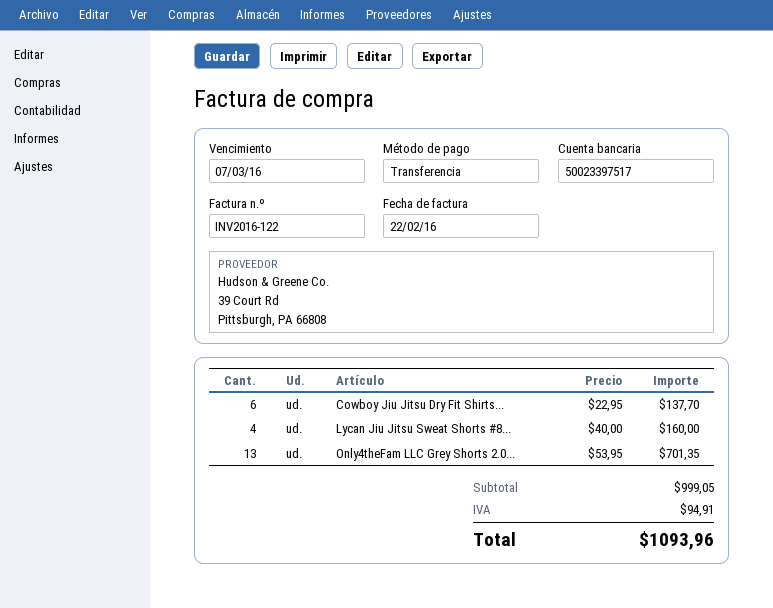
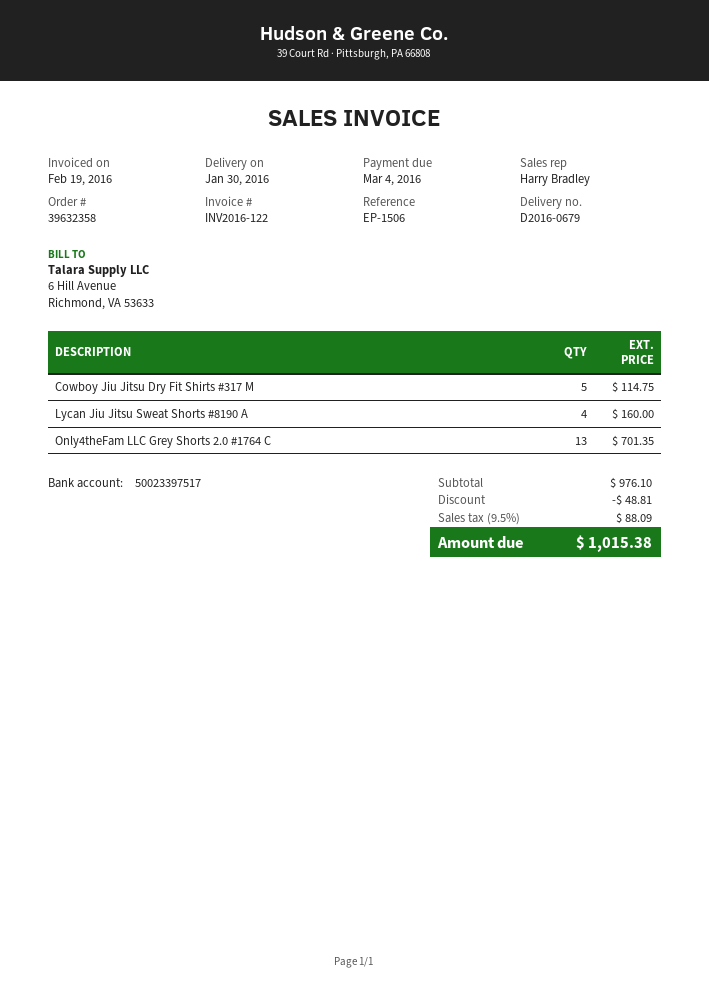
invoice date: 2016-02-22 -> 2016-02-19
due date: 2016-03-07 -> 2016-03-04
Cowboy Jiu Jitsu Dry Fit Shirts...: 6 for 137.70 -> 5 for 114.75
subtotal: 999.05 -> 976.10
discount: none -> 48.81
tax: 94.91 -> 88.09
total: 1093.96 -> 1015.38

